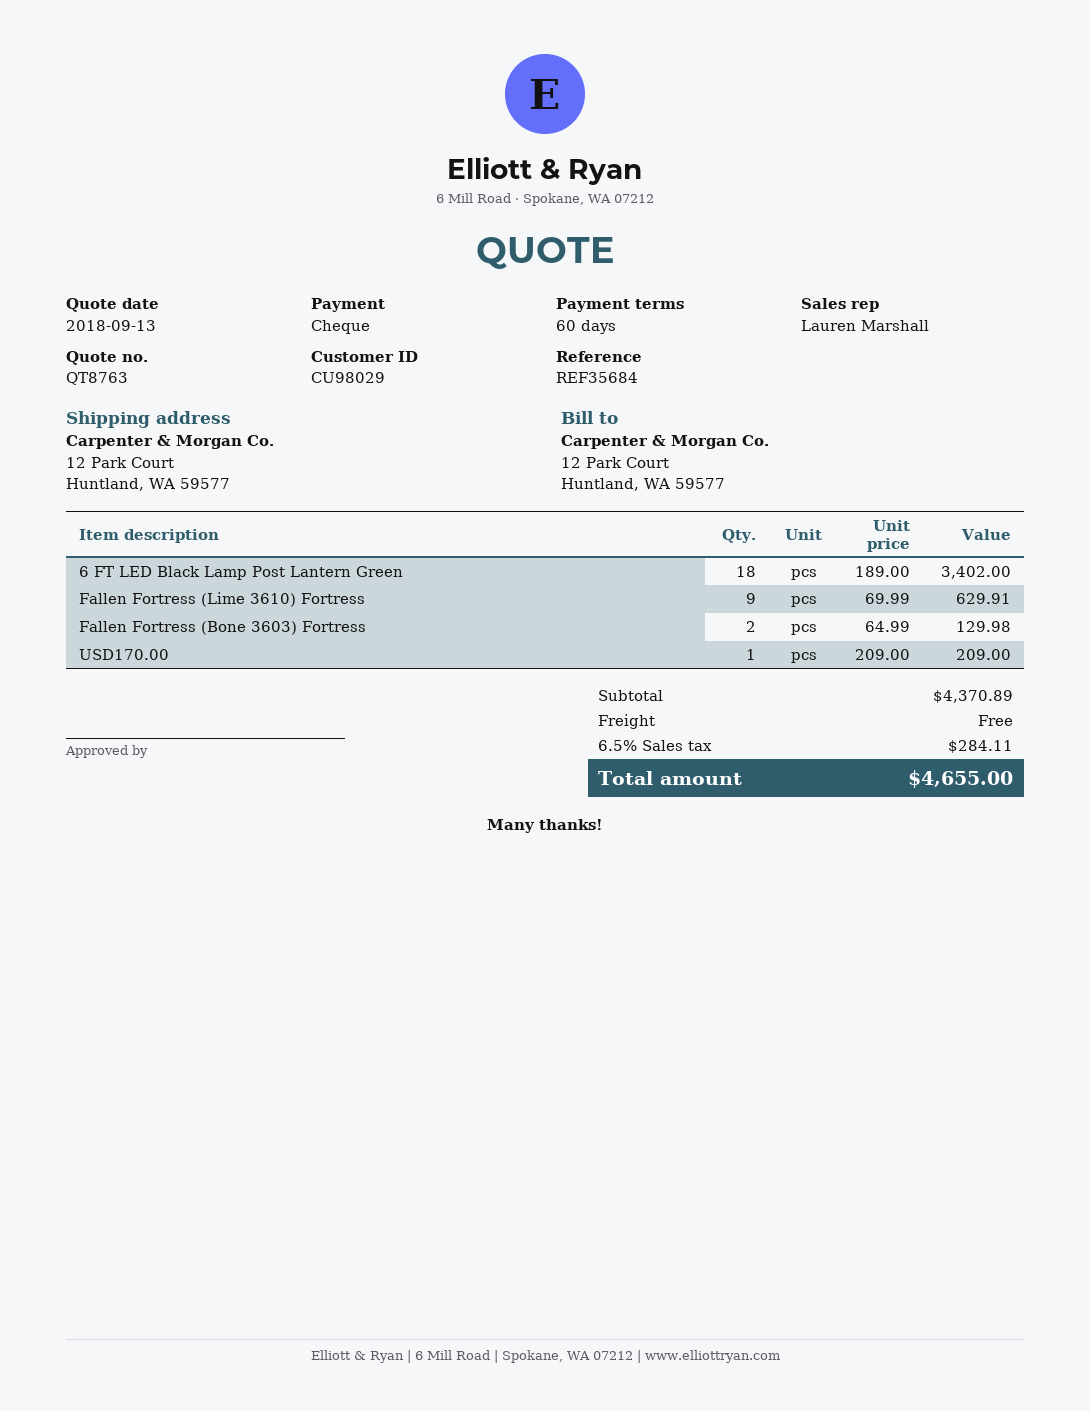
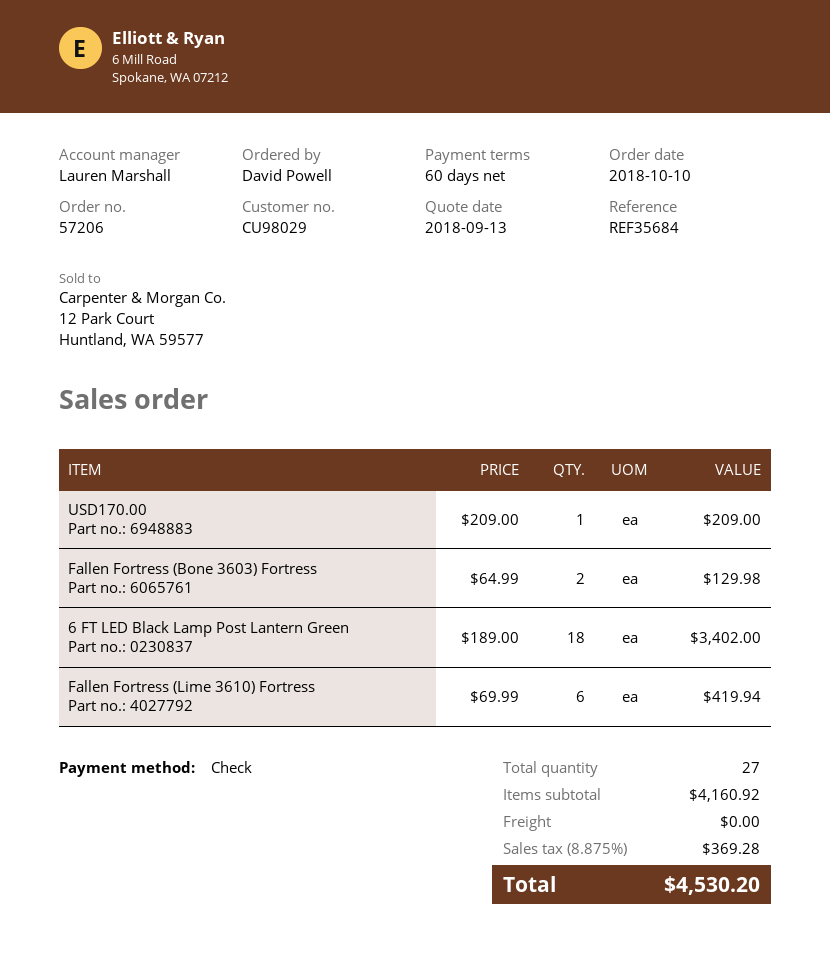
Fallen Fortress (Lime 3610) Fortress: 9 x 69.99 = 629.91 -> 6 x 69.99 = 419.94
subtotal: 4370.89 -> 4160.92
tax: 6.5% = 284.11 -> 8.875% = 369.28
total: 4655.00 -> 4530.20

